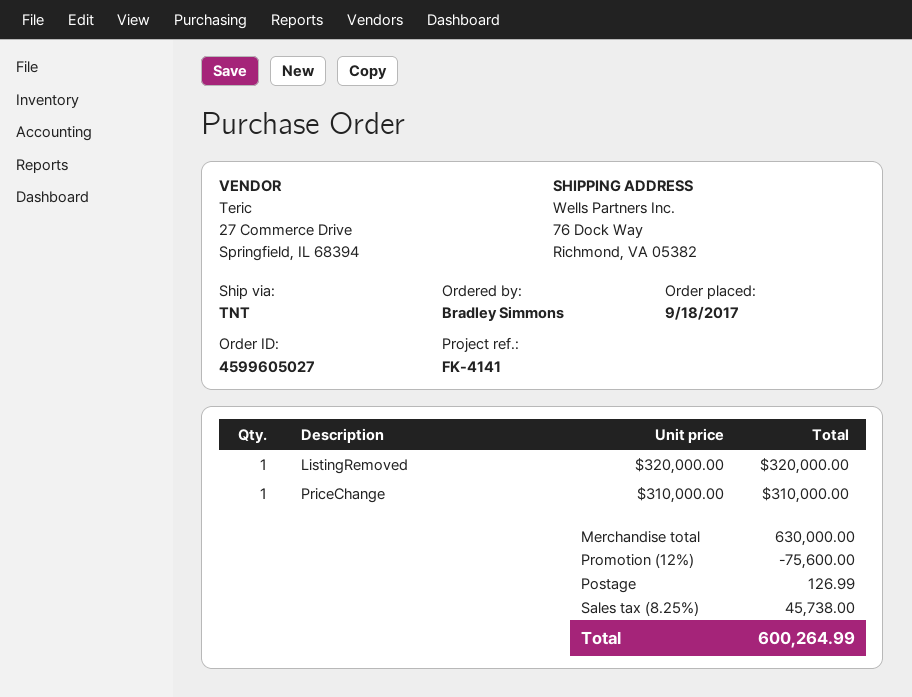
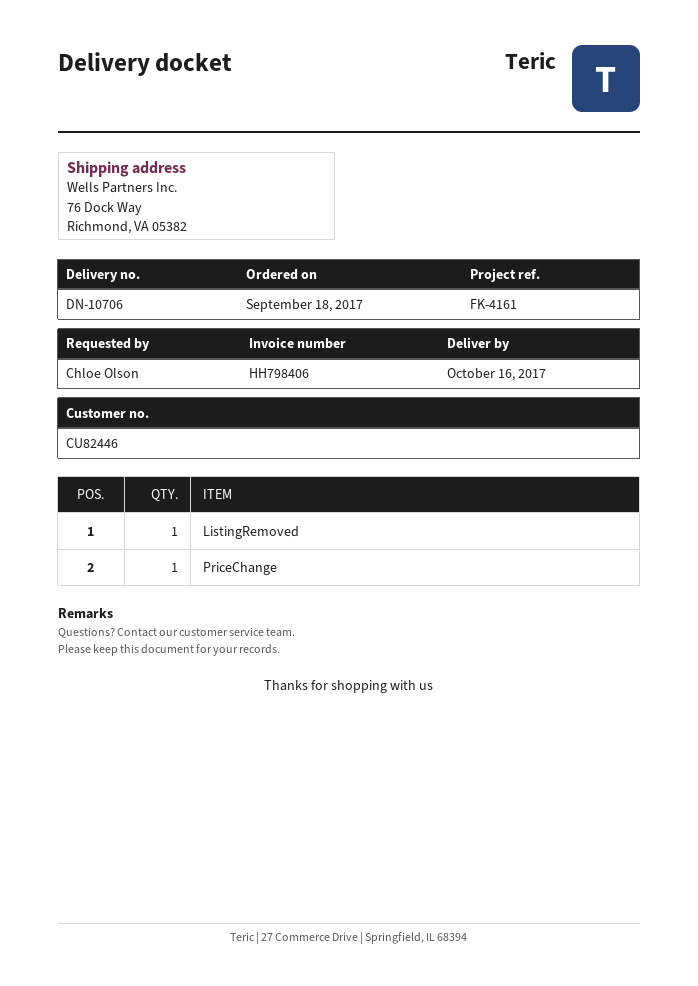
reference: FK-4141 -> FK-4161
ordered by: Bradley Simmons -> Chloe Olson

